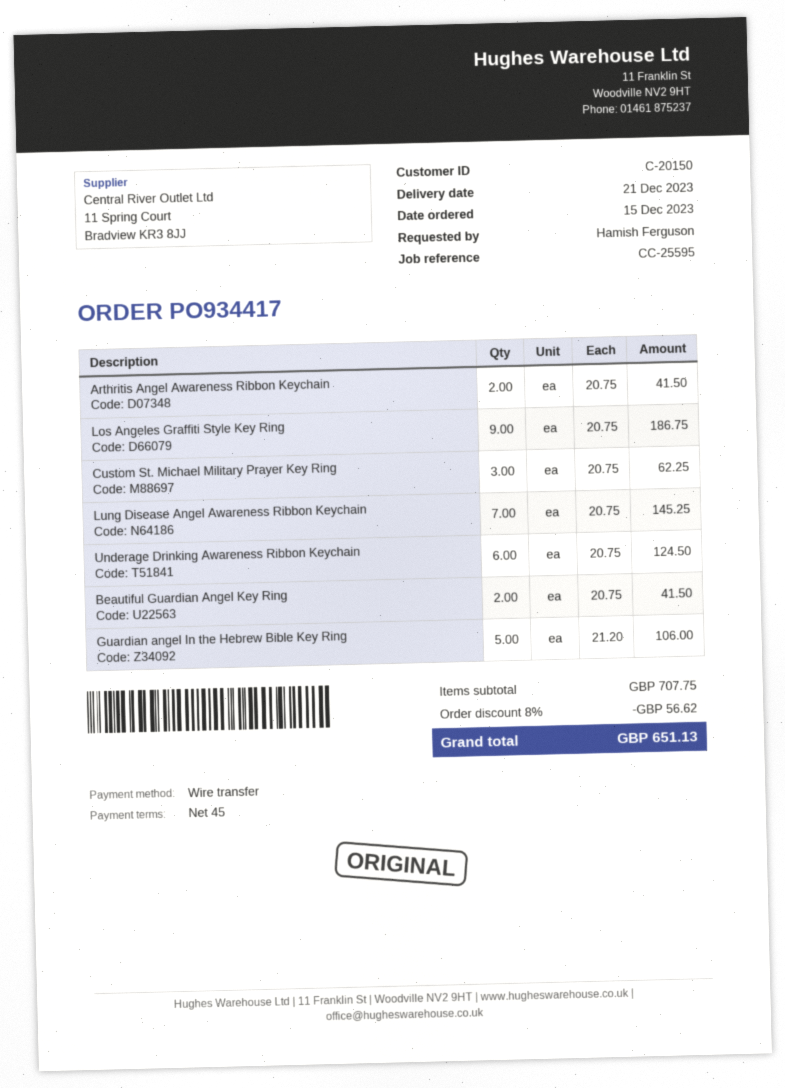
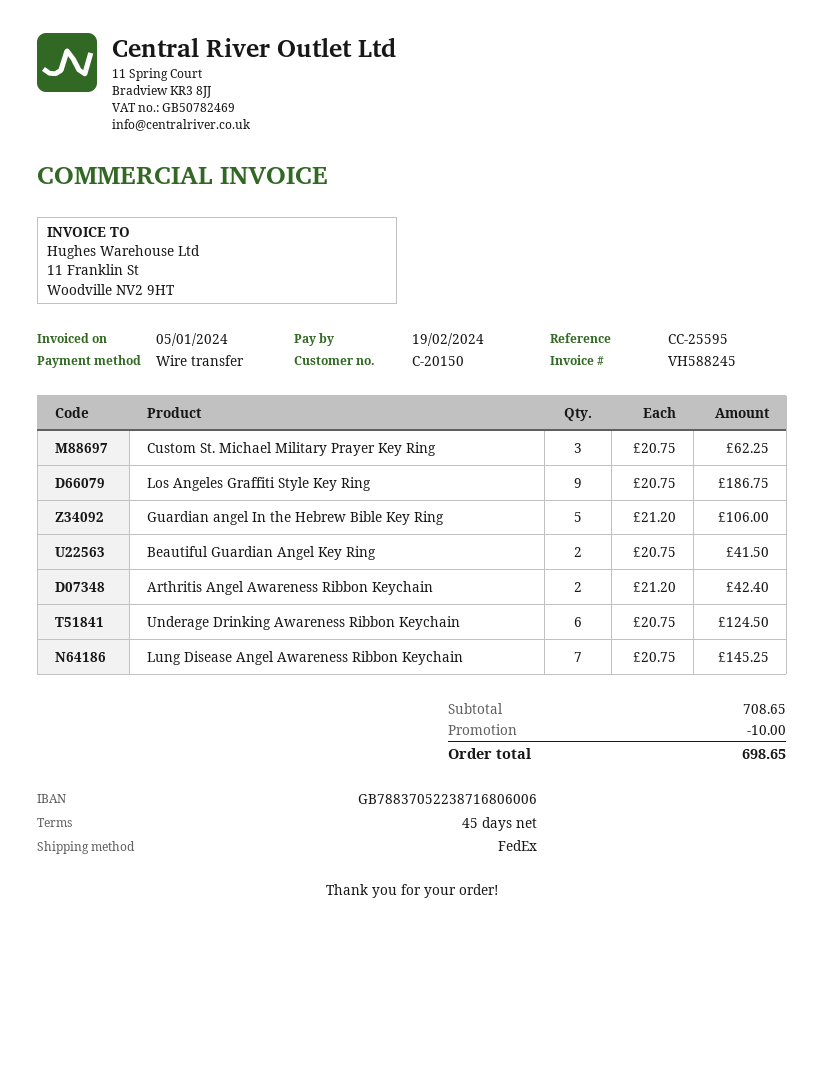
Arthritis Angel Awareness Ribbon Keychain: 2 x 20.75 = 41.50 -> 2 x 21.20 = 42.40
subtotal: 707.75 -> 708.65
discount: 56.62 -> 10.00
total: 651.13 -> 698.65

